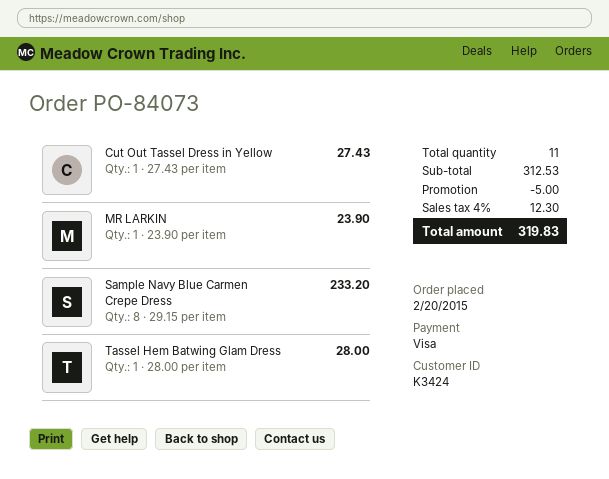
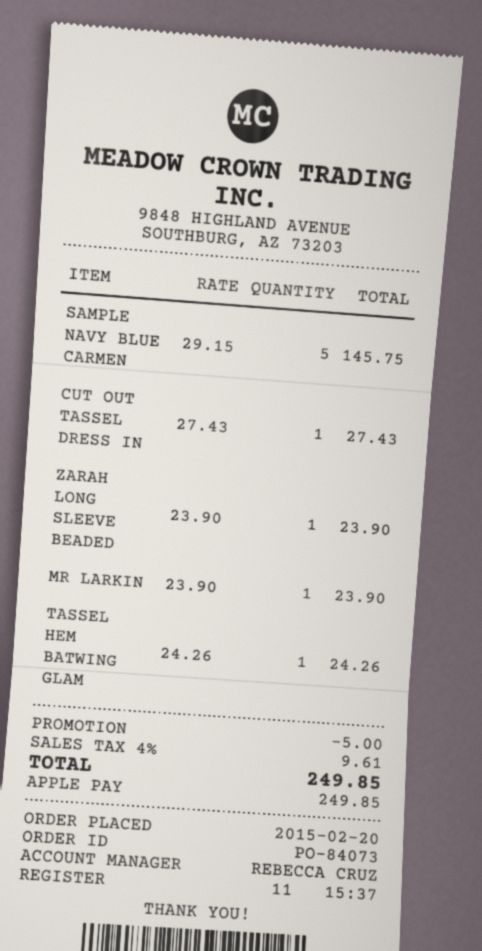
payment method: Visa -> Apple Pay
Sample Navy Blue Carmen Crepe Dress: 8 x 29.15 = 233.20 -> 5 x 29.15 = 145.75
Tassel Hem Batwing Glam Dress: 1 x 28.00 = 28.00 -> 1 x 24.26 = 24.26
ZARAH LONG SLEEVE BEADED: none -> 1 x 23.90 = 23.90
tax: 4% = 12.30 -> 4% = 9.61
total: 319.83 -> 249.85

